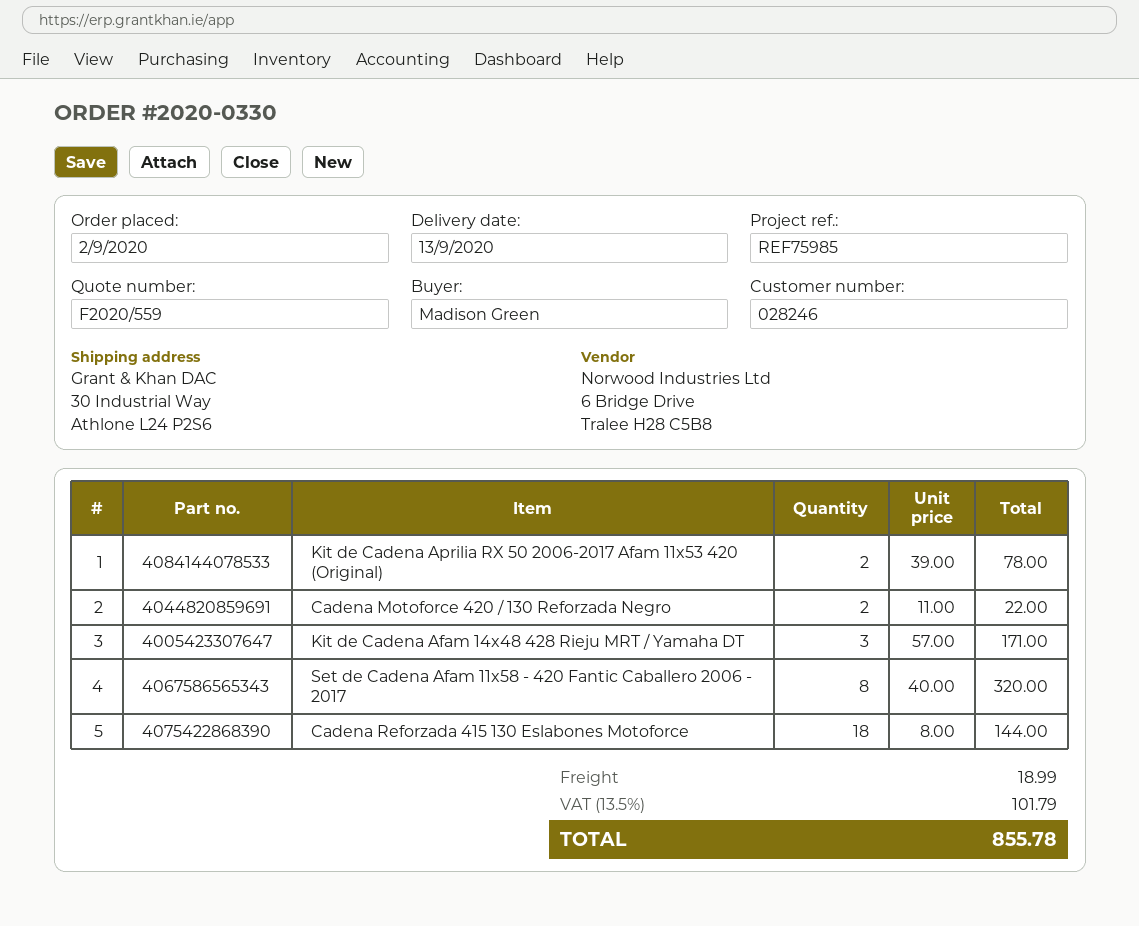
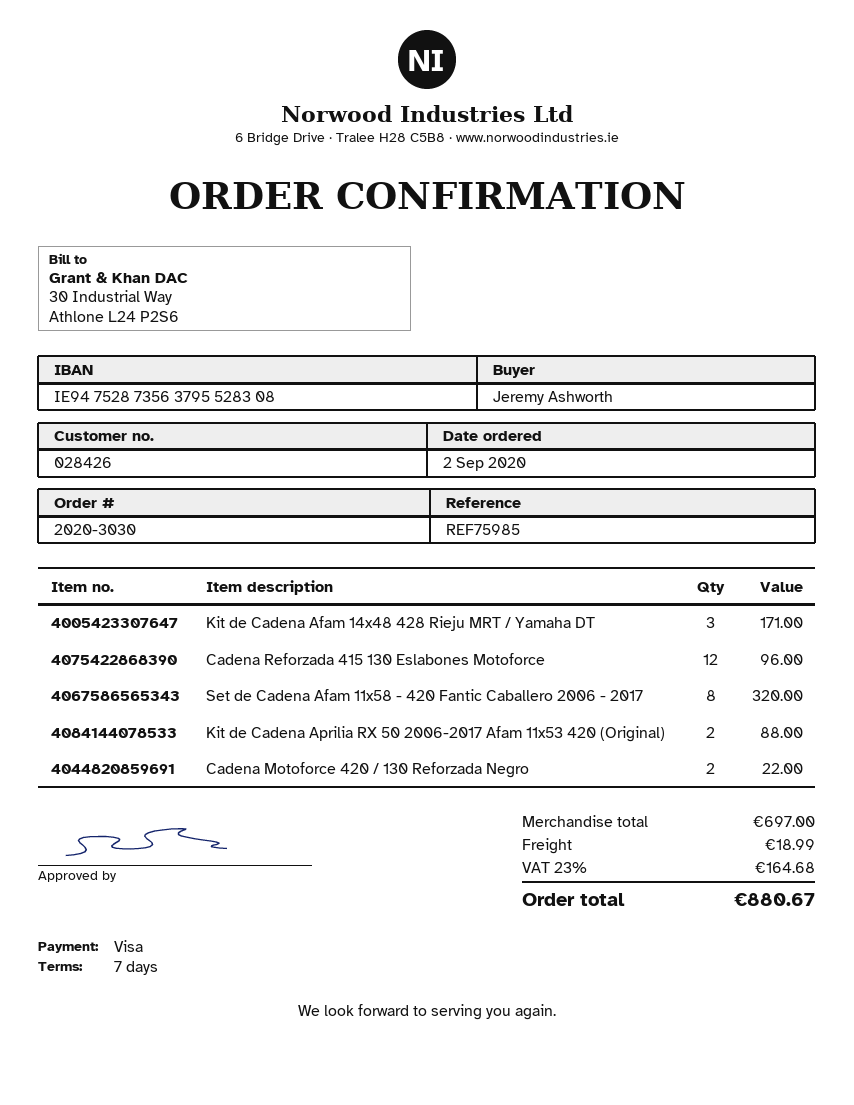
order number: 2020-0330 -> 2020-3030
customer number: 028246 -> 028426
ordered by: Madison Green -> Jeremy Ashworth
Kit de Cadena Aprilia RX 50 2006-2017 Afam 11x53 420 (Original): 2 for 78.00 -> 2 for 88.00
Cadena Reforzada 415 130 Eslabones Motoforce: 18 for 144.00 -> 12 for 96.00
tax: 13.5% = 101.79 -> 23% = 164.68
total: 855.78 -> 880.67

